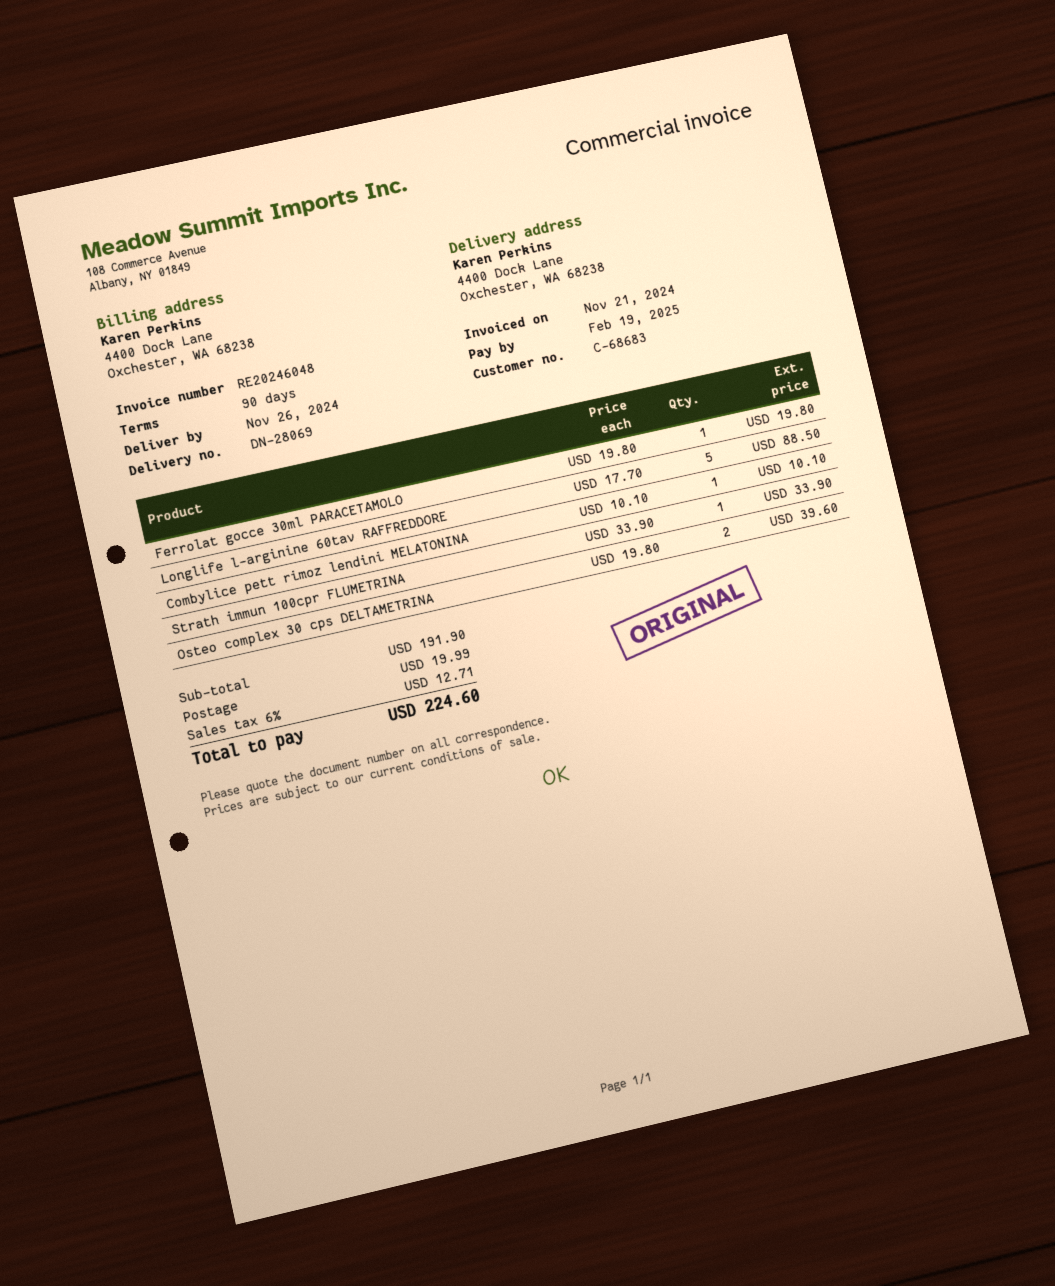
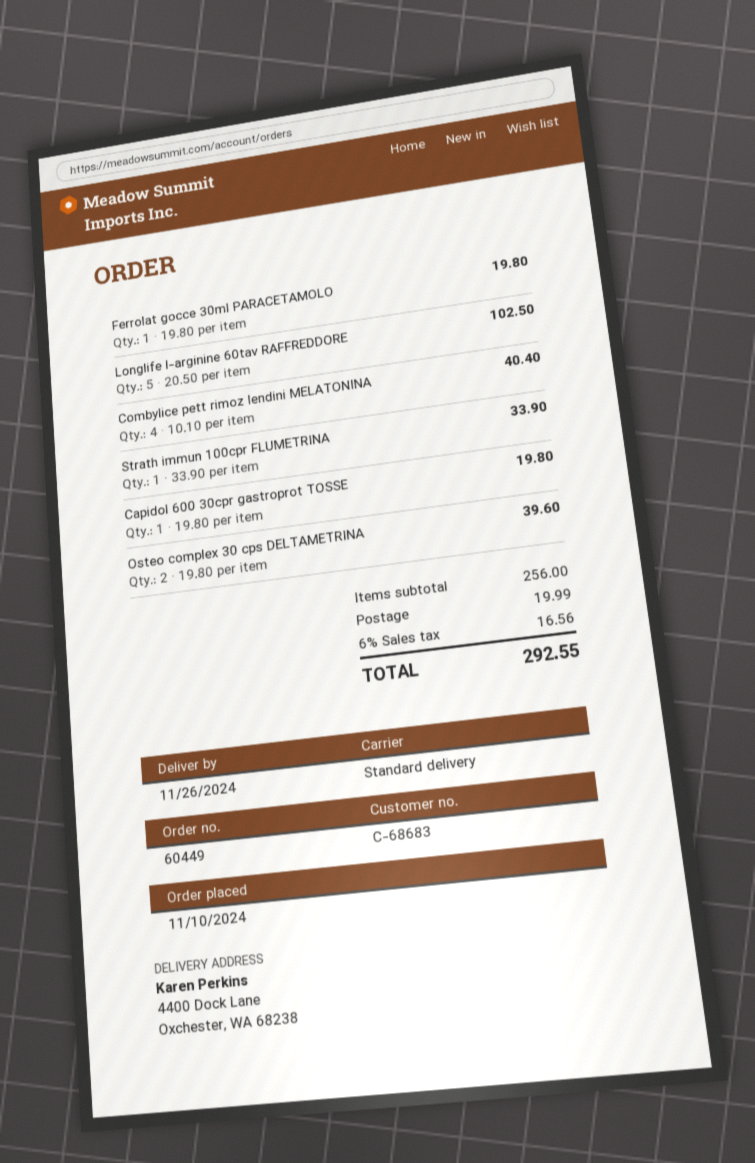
Longlife l-arginine 60tav RAFFREDDORE: 5 x 17.70 = 88.50 -> 5 x 20.50 = 102.50
Combylice pett rimoz lendini MELATONINA: 1 x 10.10 = 10.10 -> 4 x 10.10 = 40.40
Capidol 600 30cpr gastroprot TOSSE: none -> 1 x 19.80 = 19.80
subtotal: 191.90 -> 256.00
tax: 6% = 12.71 -> 6% = 16.56
total: 224.60 -> 292.55

